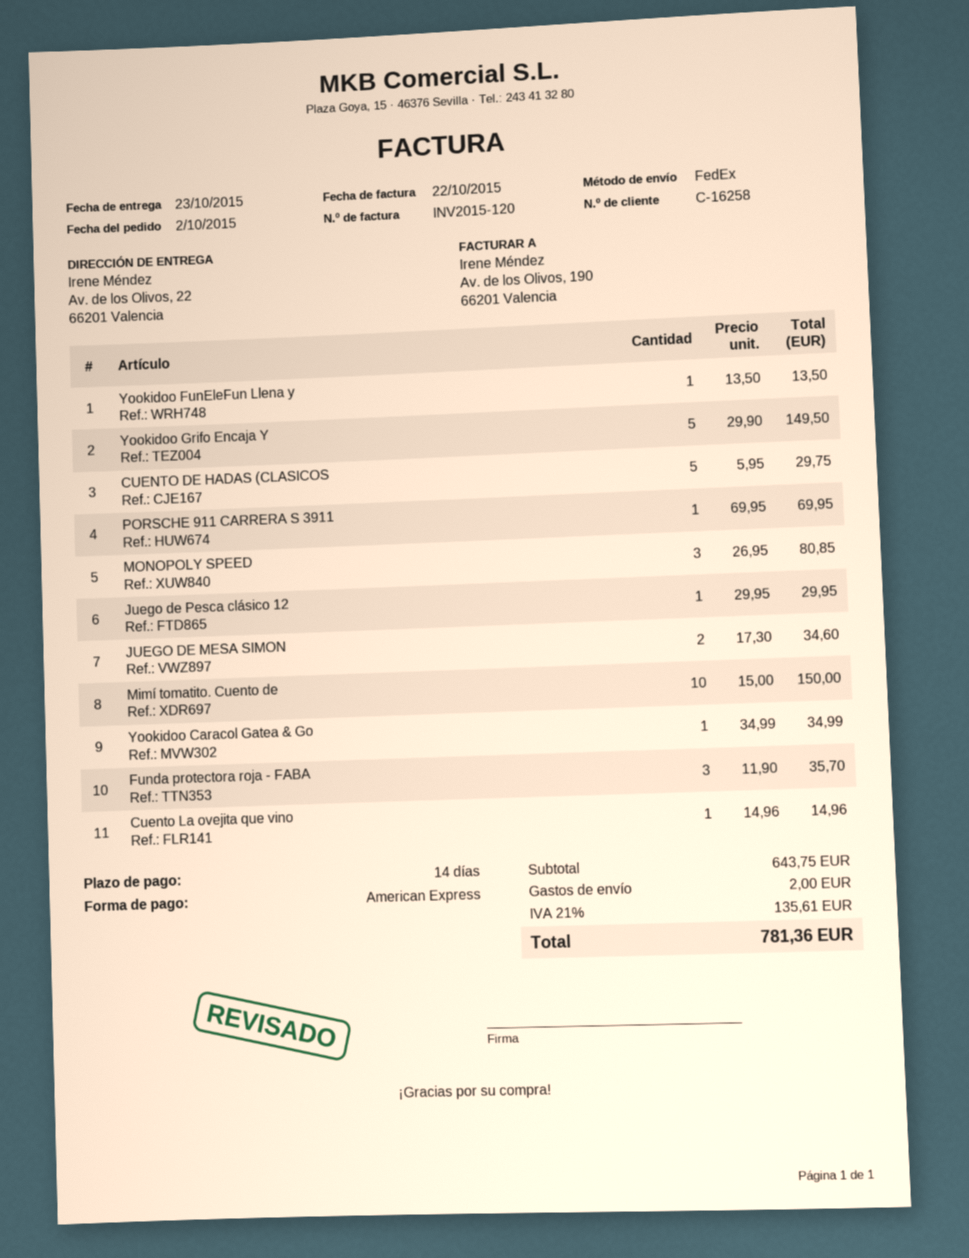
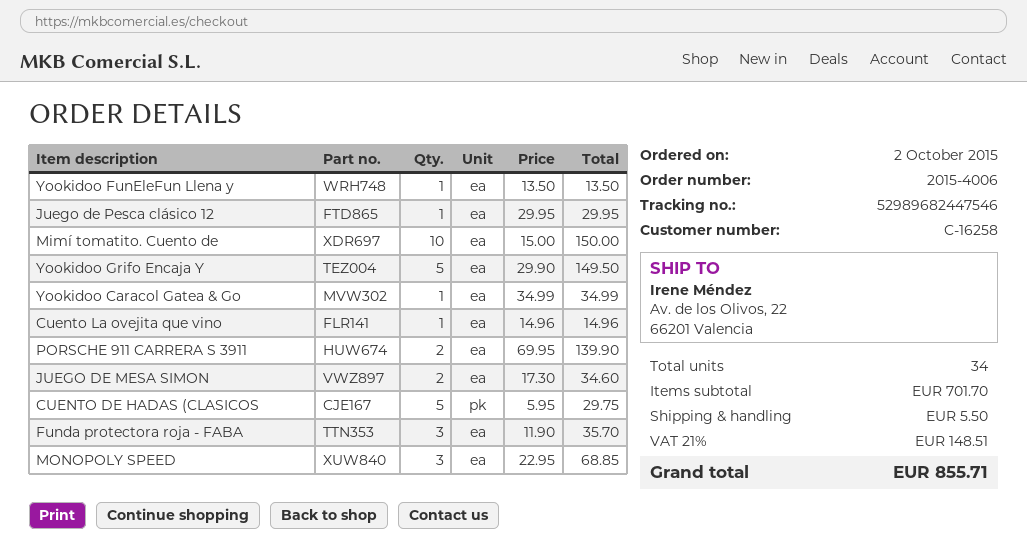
PORSCHE 911 CARRERA S 3911: 1 x 69.95 = 69.95 -> 2 x 69.95 = 139.90
MONOPOLY SPEED: 3 x 26.95 = 80.85 -> 3 x 22.95 = 68.85
subtotal: 643.75 -> 701.70
shipping: 2.00 -> 5.50
tax: 21% = 135.61 -> 21% = 148.51
total: 781.36 -> 855.71

